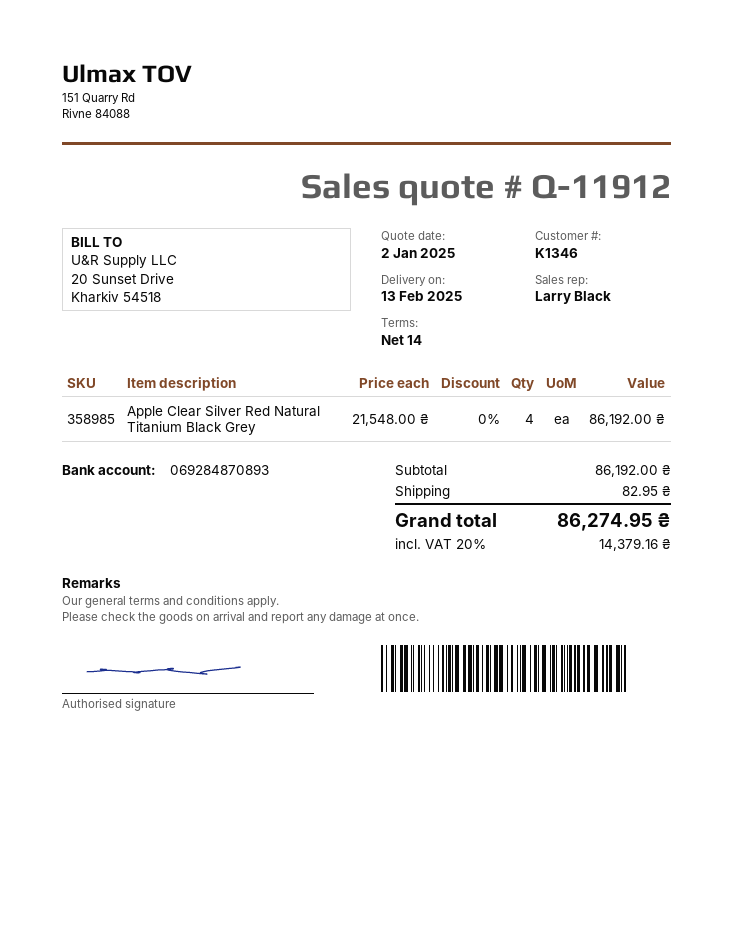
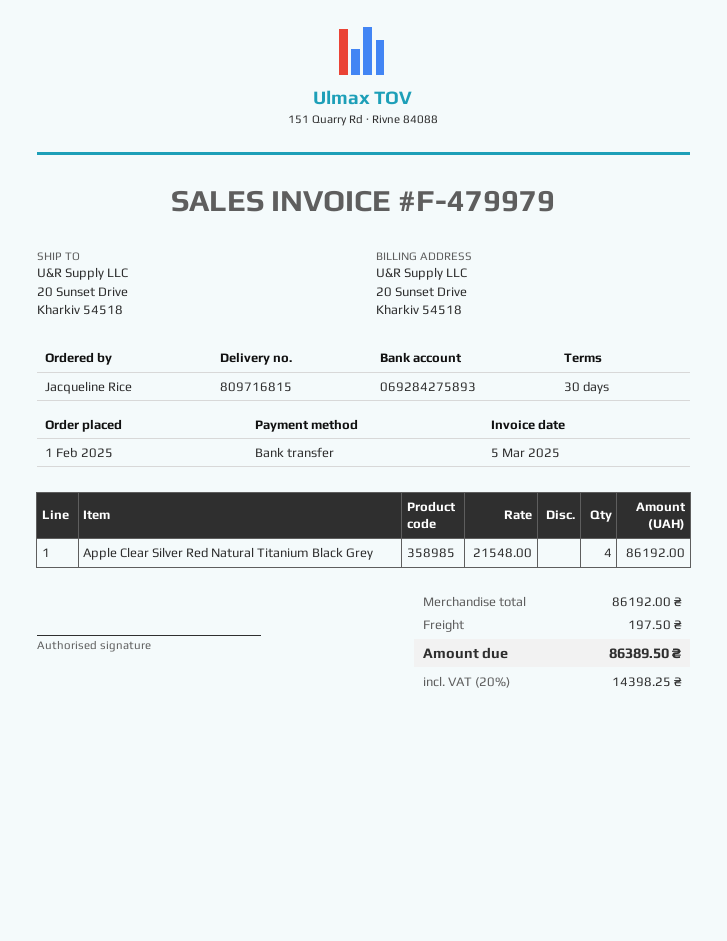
payment terms: 14 days -> 30 days
bank account: 069284870893 -> 069284275893
shipping: 82.95 -> 197.50
tax: 20% = 14379.16 -> 20% = 14398.25
total: 86274.95 -> 86389.50

